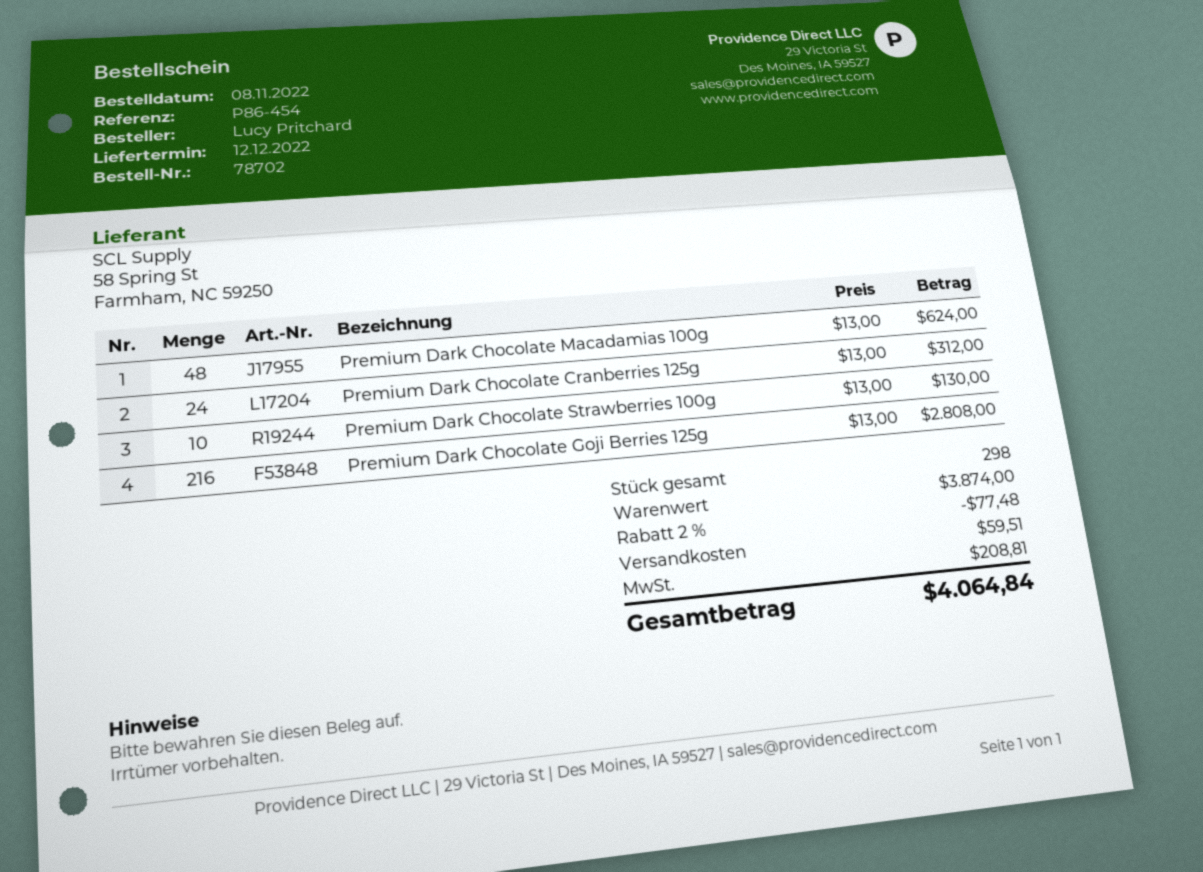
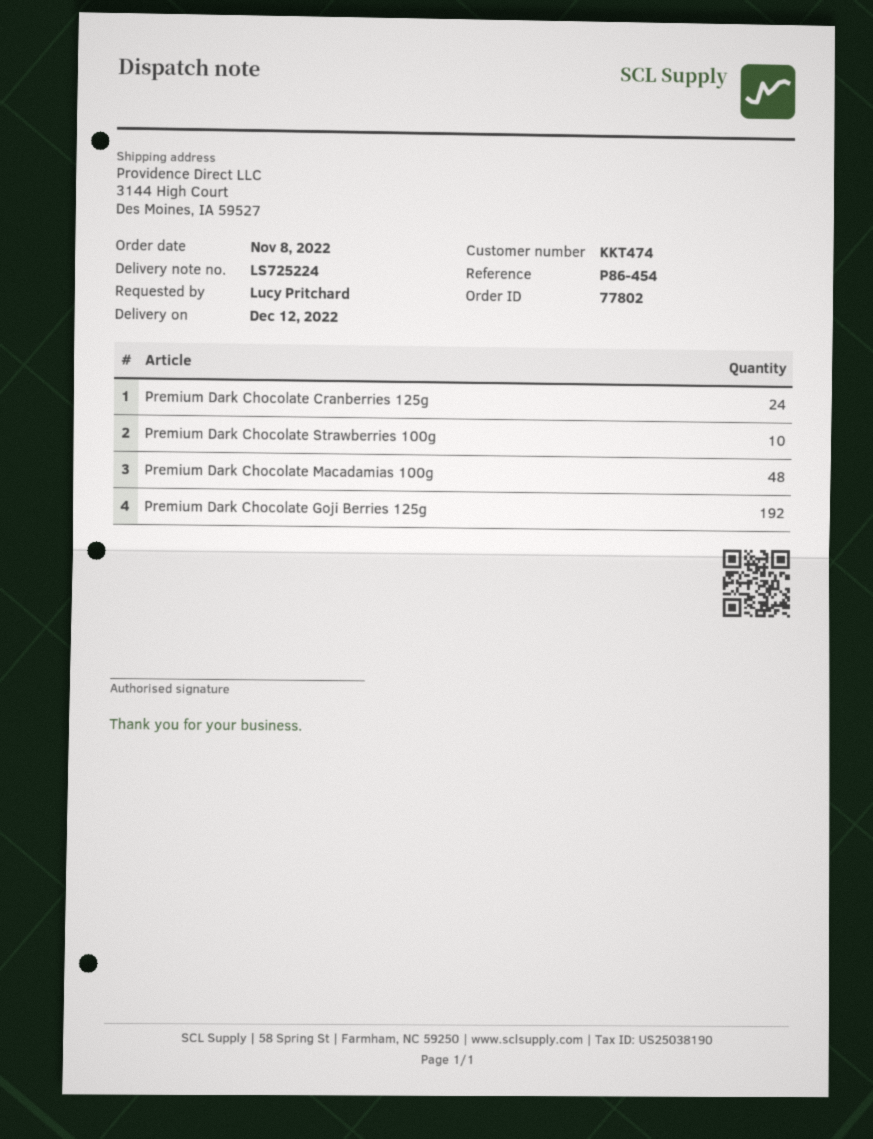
order number: 78702 -> 77802
Premium Dark Chocolate Goji Berries 125g: 216 -> 192

